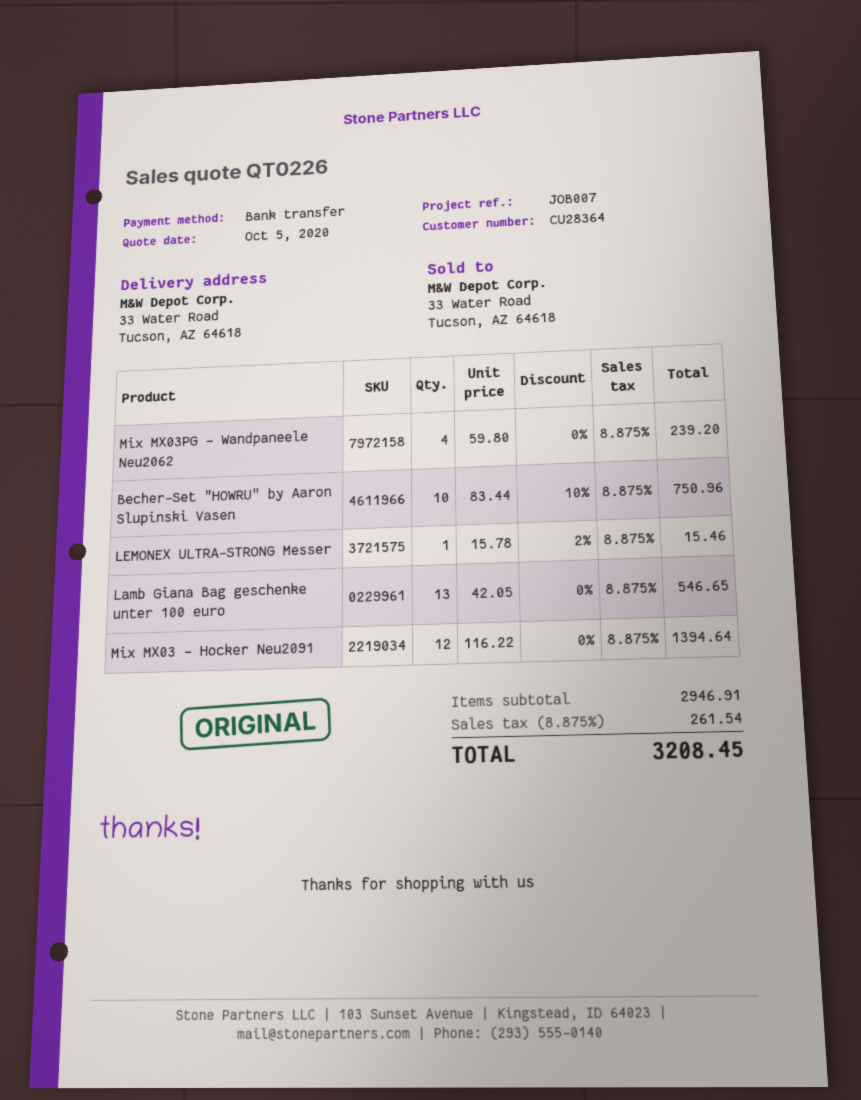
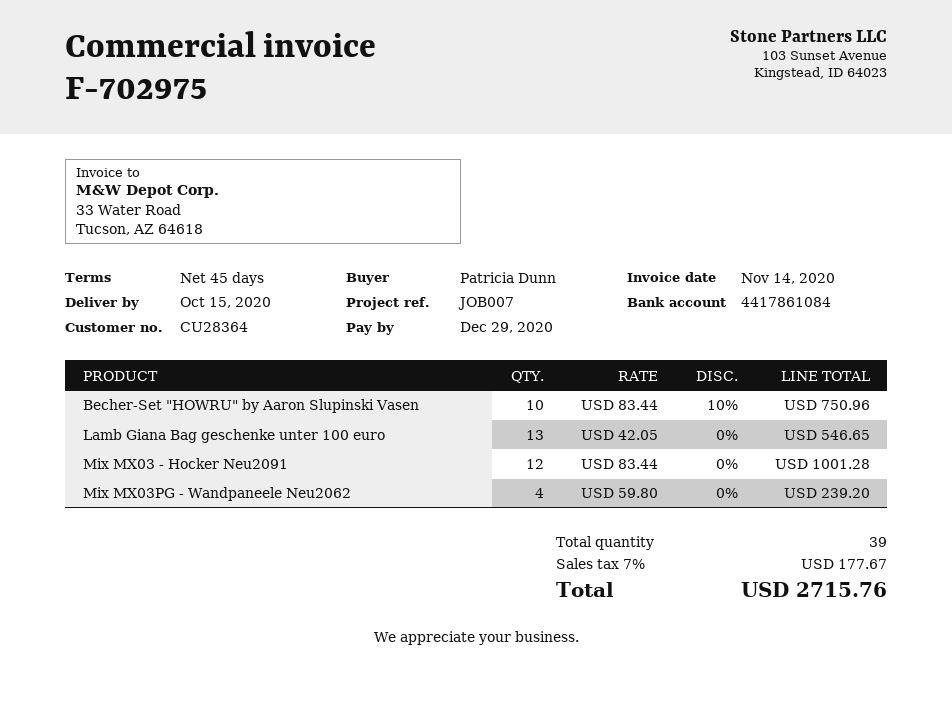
LEMONEX ULTRA-STRONG Messer: 1 x 15.78 - 2% = 15.46 -> none
Mix MX03 - Hocker Neu2091: 12 x 116.22 = 1394.64 -> 12 x 83.44 = 1001.28
tax: 8.875% = 261.54 -> 7% = 177.67
total: 3208.45 -> 2715.76

